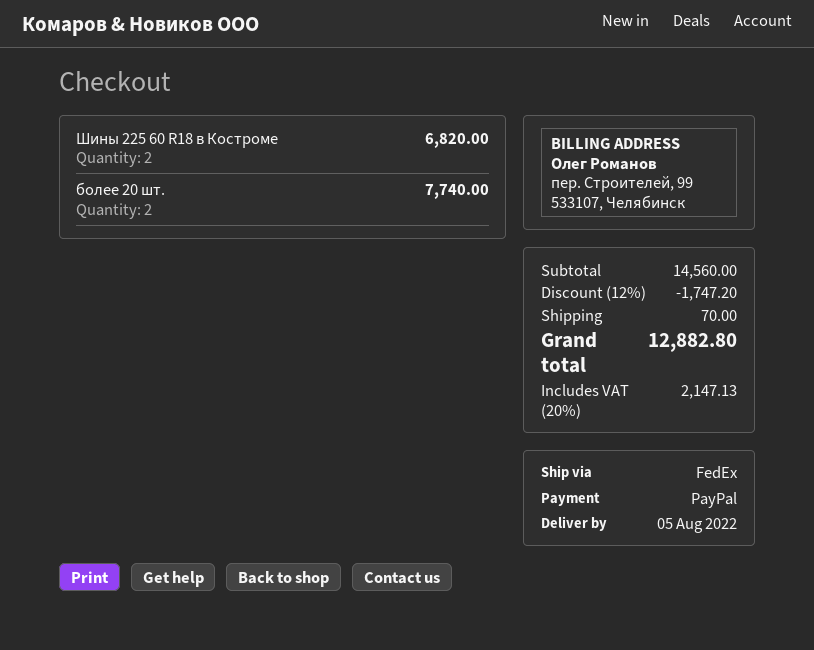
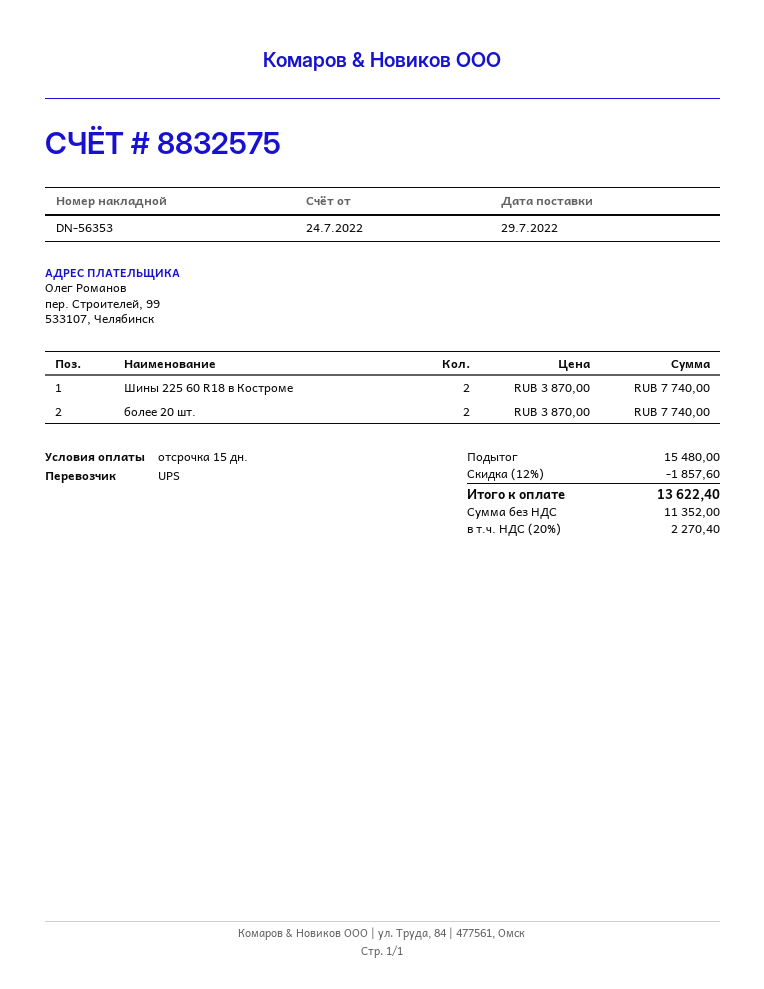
delivery date: 2022-08-05 -> 2022-07-29
shipping method: FedEx -> UPS
Шины 225 60 R18 в Костроме: 2 for 6820.00 -> 2 for 7740.00
subtotal: 14560.00 -> 15480.00
discount: 12% = 1747.20 -> 12% = 1857.60
shipping: 70.00 -> none
tax: 20% = 2147.13 -> 20% = 2270.40
total: 12882.80 -> 13622.40

